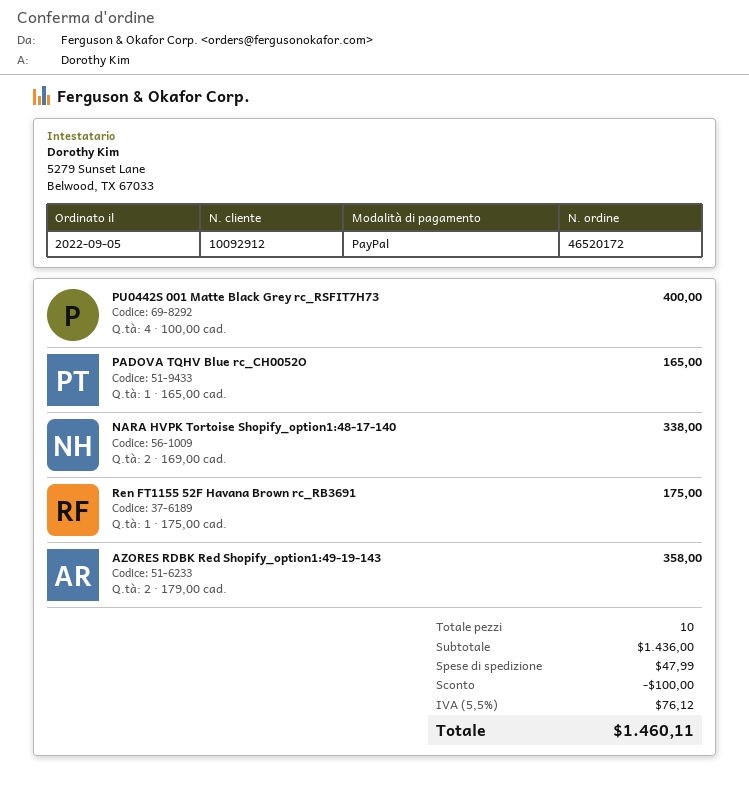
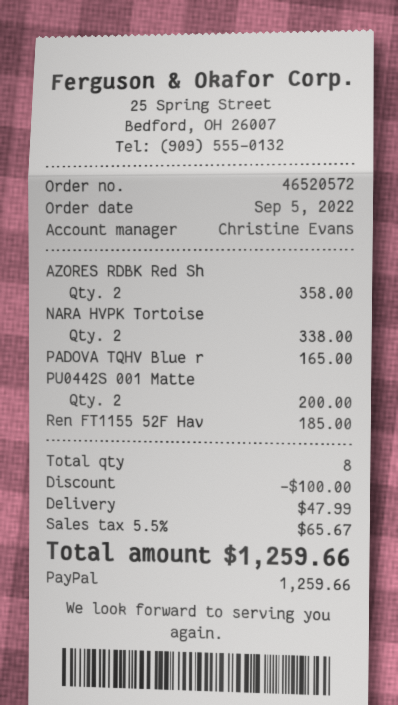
order number: 46520172 -> 46520572
PU0442S 001 Matte Black Grey rc_RSFIT7H73: 4 for 400.00 -> 2 for 200.00
Ren FT1155 52F Havana Brown rc_RB3691: 1 for 175.00 -> 1 for 185.00
total quantity: 10 -> 8
tax: 5.5% = 76.12 -> 5.5% = 65.67
total: 1460.11 -> 1259.66

